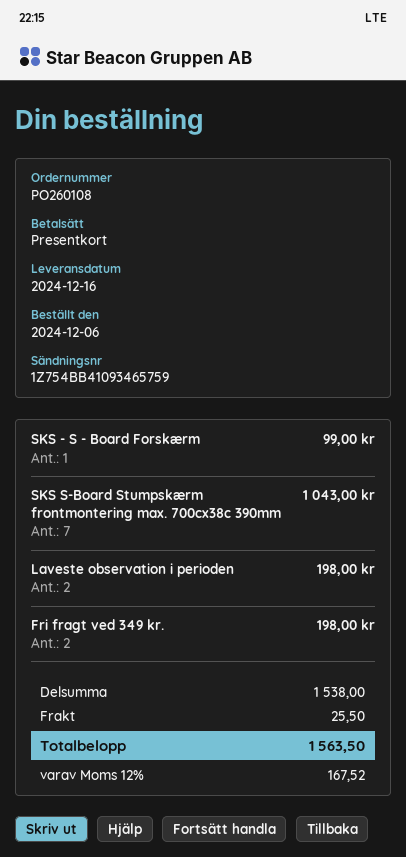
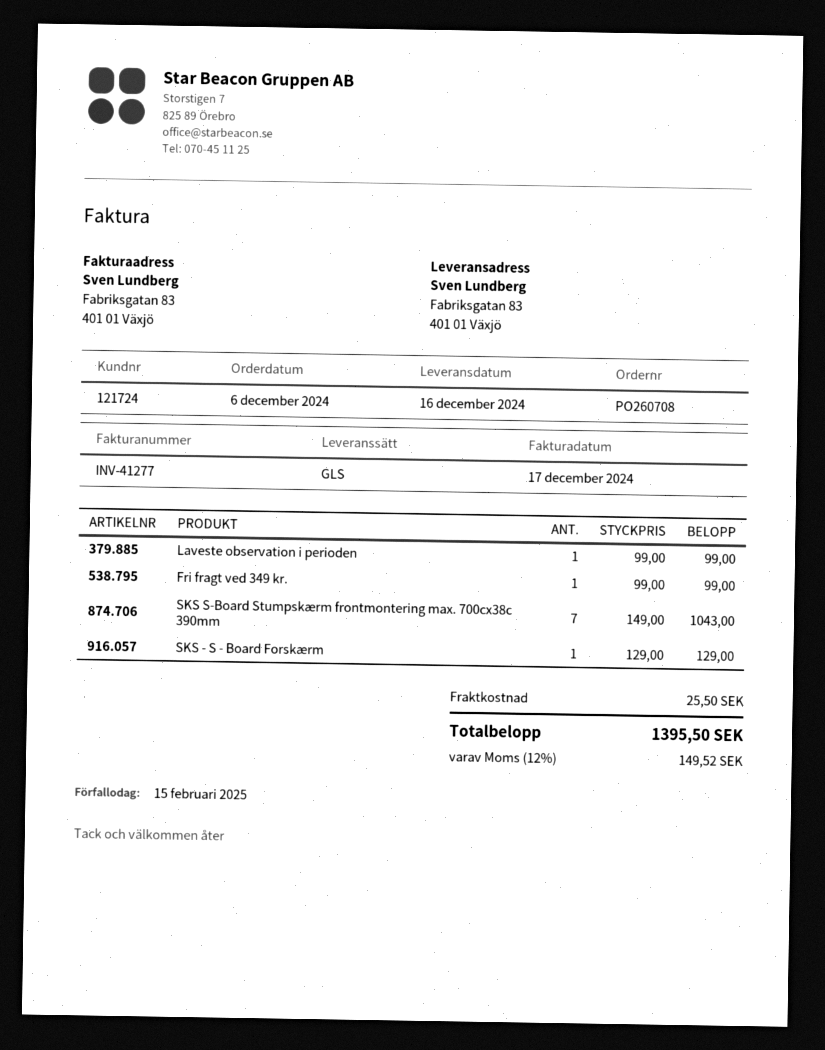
order number: PO260108 -> PO260708
SKS - S - Board Forskærm: 1 for 99.00 -> 1 for 129.00
Laveste observation i perioden: 2 for 198.00 -> 1 for 99.00
Fri fragt ved 349 kr.: 2 for 198.00 -> 1 for 99.00
tax: 12% = 167.52 -> 12% = 149.52
total: 1563.50 -> 1395.50

